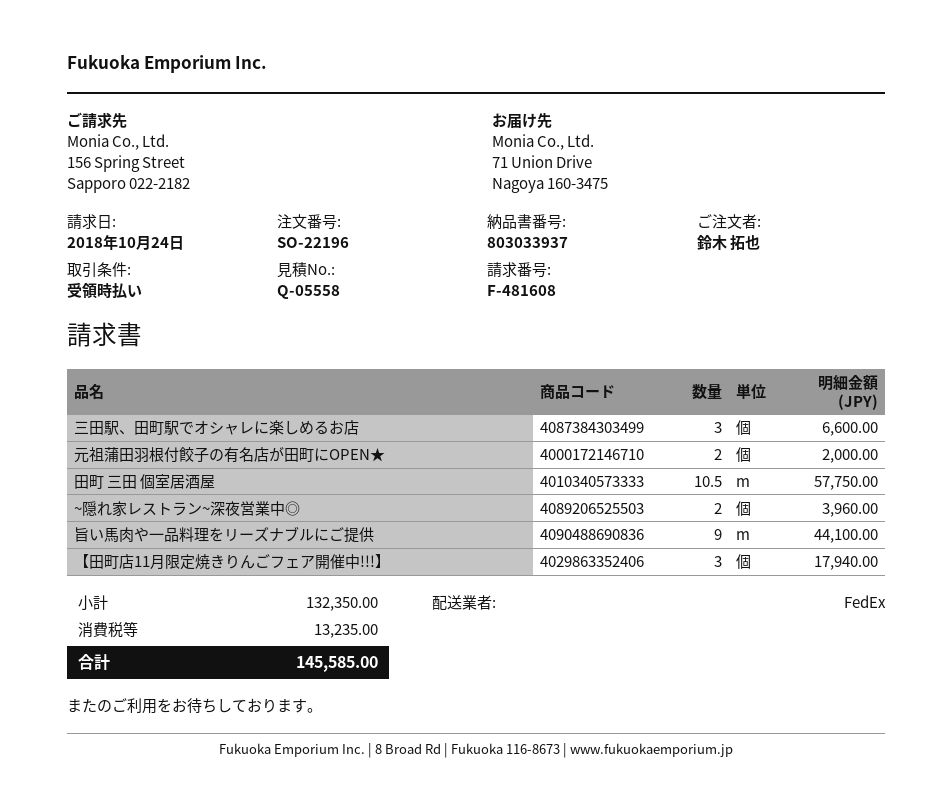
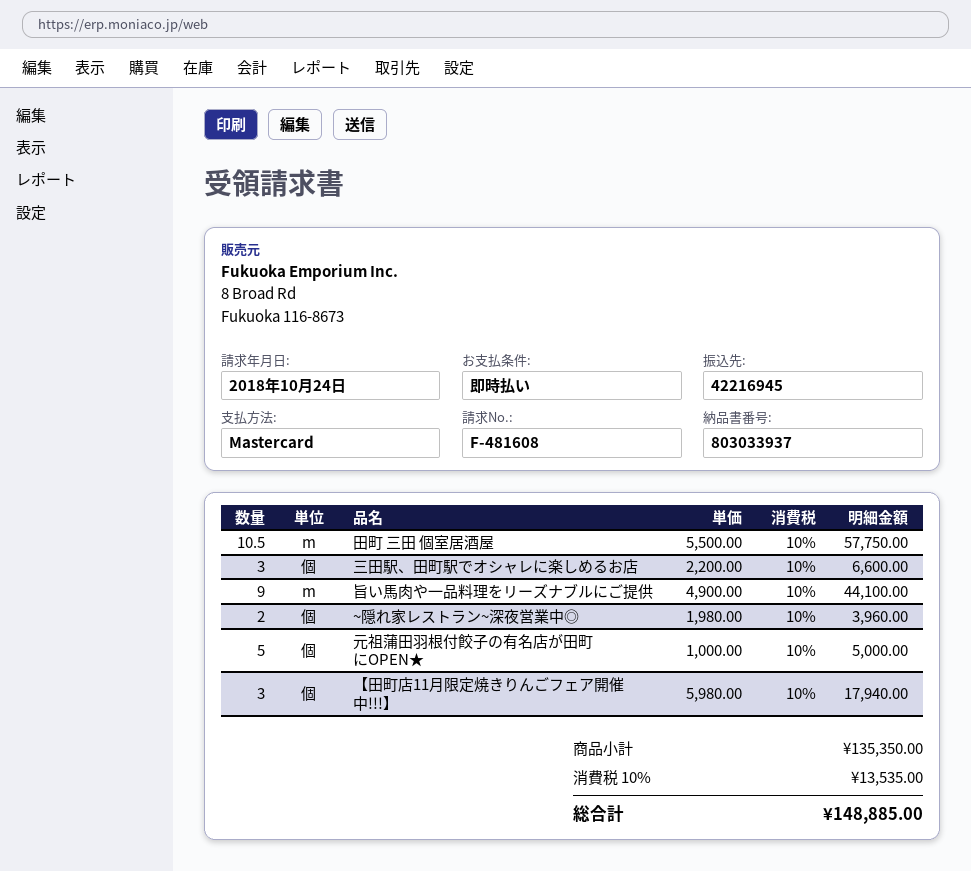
元祖蒲田羽根付餃子の有名店が田町にOPEN★: 2 for 2000.00 -> 5 for 5000.00
subtotal: 132350.00 -> 135350.00
tax: 13235.00 -> 13535.00
total: 145585.00 -> 148885.00

